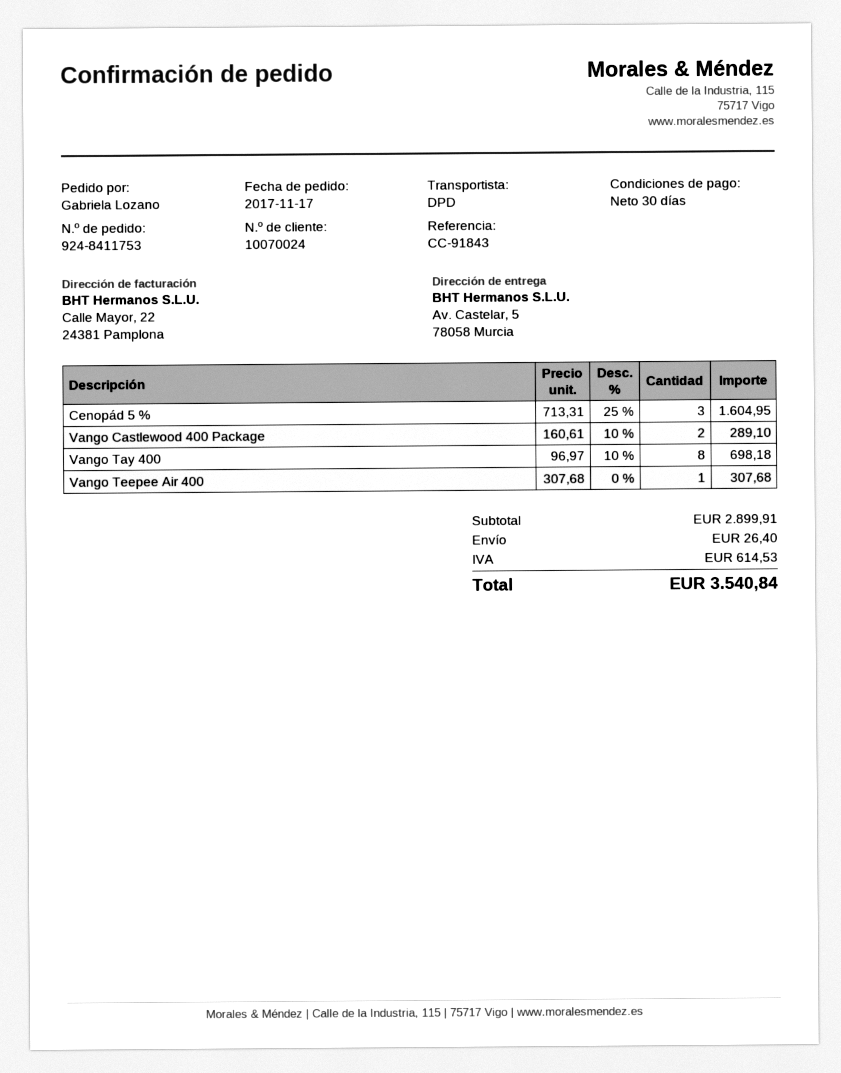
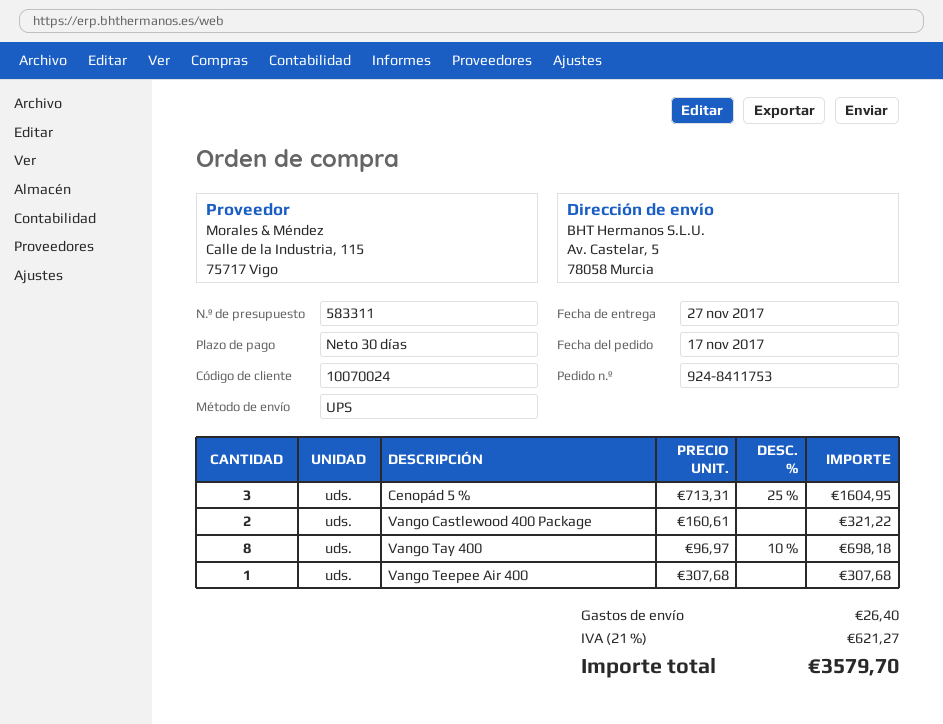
shipping method: DPD -> UPS
Vango Castlewood 400 Package: 2 x 160.61 - 10% = 289.10 -> 2 x 160.61 = 321.22
tax: 614.53 -> 621.27
total: 3540.84 -> 3579.70

